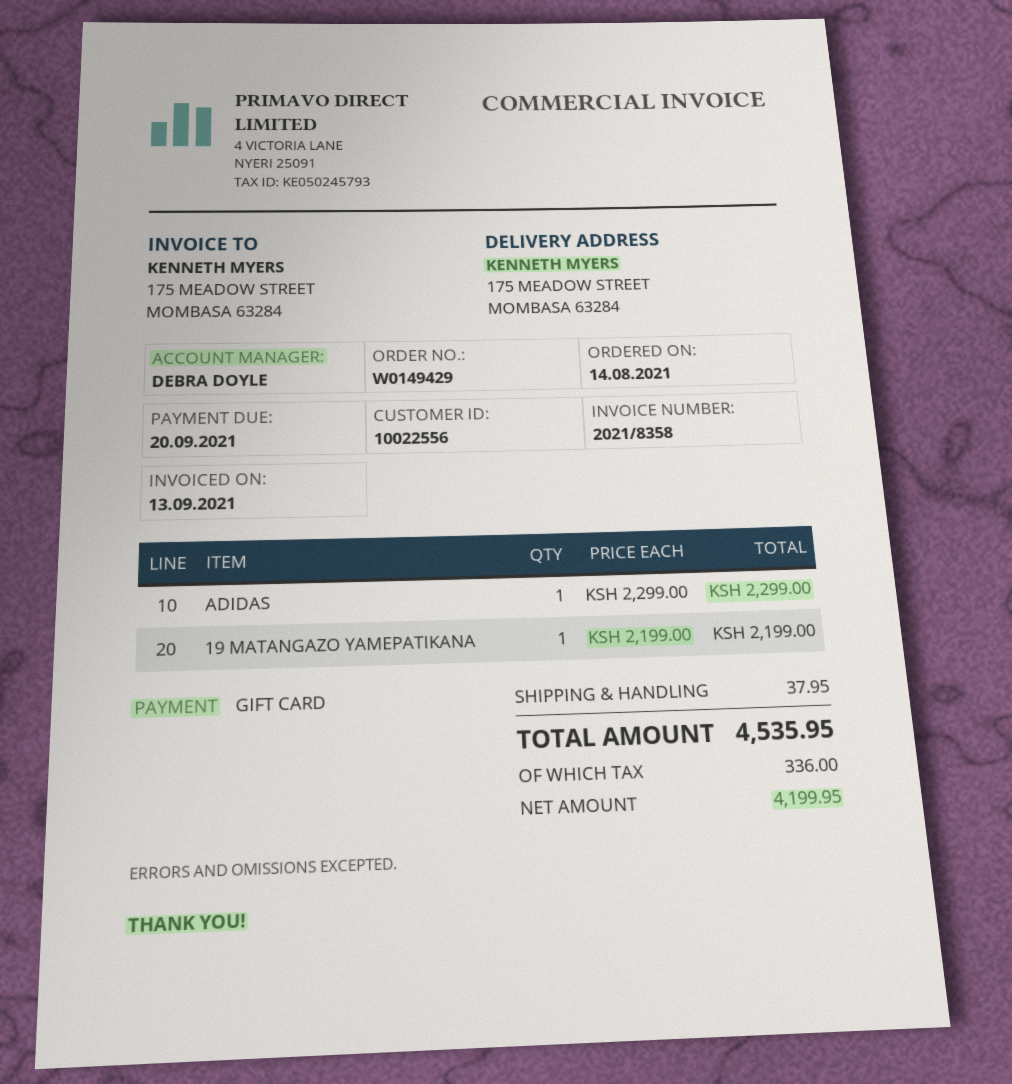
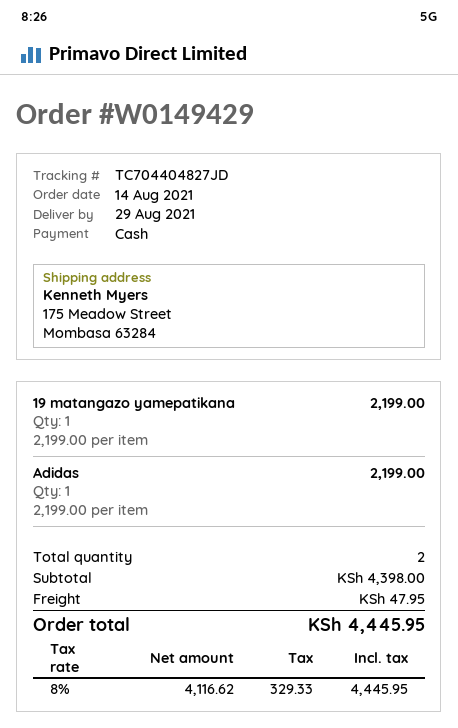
payment method: gift card -> cash
ADIDAS: 1 x 2299.00 = 2299.00 -> 1 x 2199.00 = 2199.00
shipping: 37.95 -> 47.95
net: 4199.95 -> 4116.62
tax: 336.00 -> 329.33
total: 4535.95 -> 4445.95

